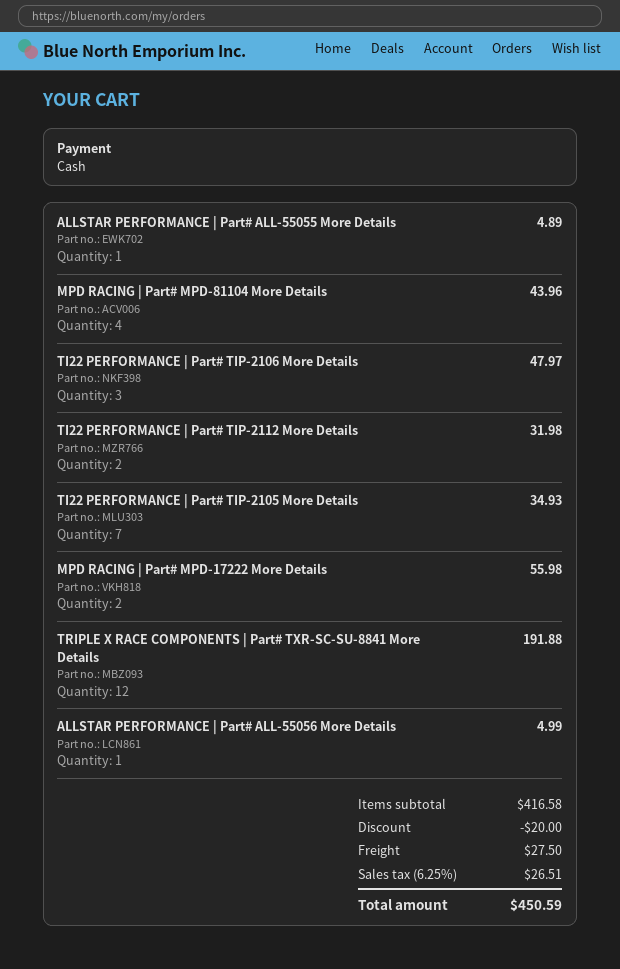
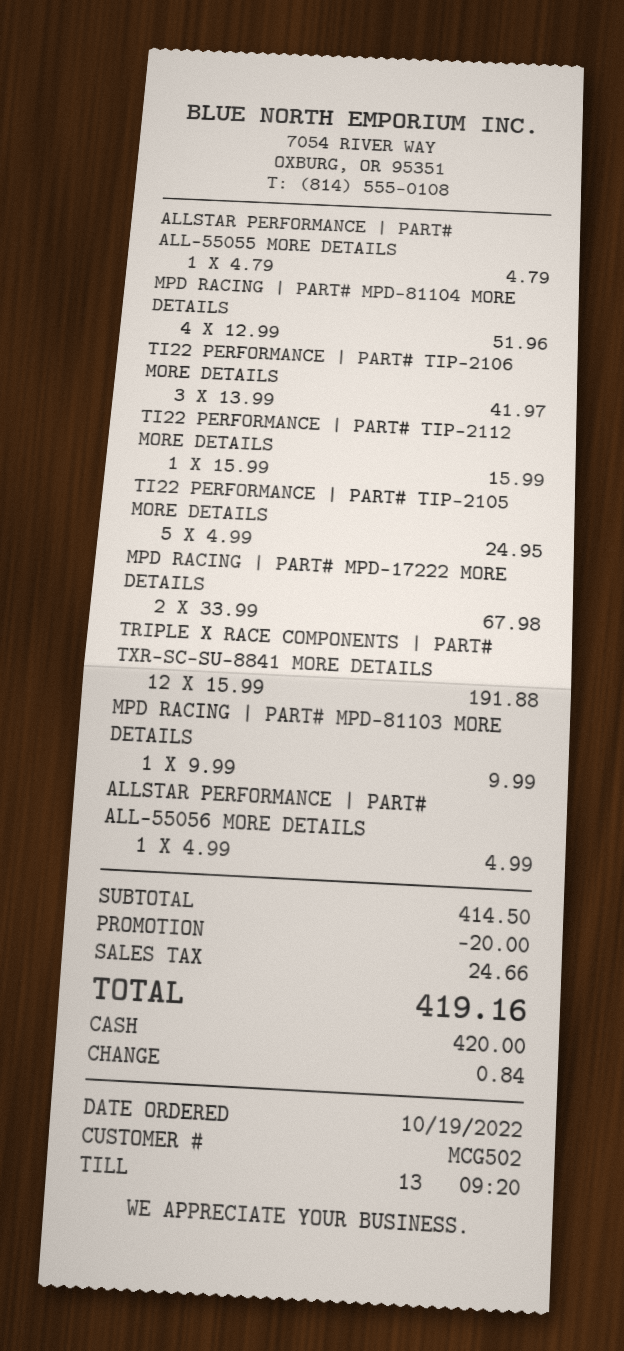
ALLSTAR PERFORMANCE | Part# ALL-55055 More Details: 1 for 4.89 -> 1 for 4.79
MPD RACING | Part# MPD-81104 More Details: 4 for 43.96 -> 4 for 51.96
TI22 PERFORMANCE | Part# TIP-2106 More Details: 3 for 47.97 -> 3 for 41.97
TI22 PERFORMANCE | Part# TIP-2112 More Details: 2 for 31.98 -> 1 for 15.99
TI22 PERFORMANCE | Part# TIP-2105 More Details: 7 for 34.93 -> 5 for 24.95
MPD RACING | Part# MPD-17222 More Details: 2 for 55.98 -> 2 for 67.98
MPD RACING | PART# MPD-81103 MORE DETAILS: none -> 1 for 9.99
subtotal: 416.58 -> 414.50
shipping: 27.50 -> none
tax: 26.51 -> 24.66
total: 450.59 -> 419.16

